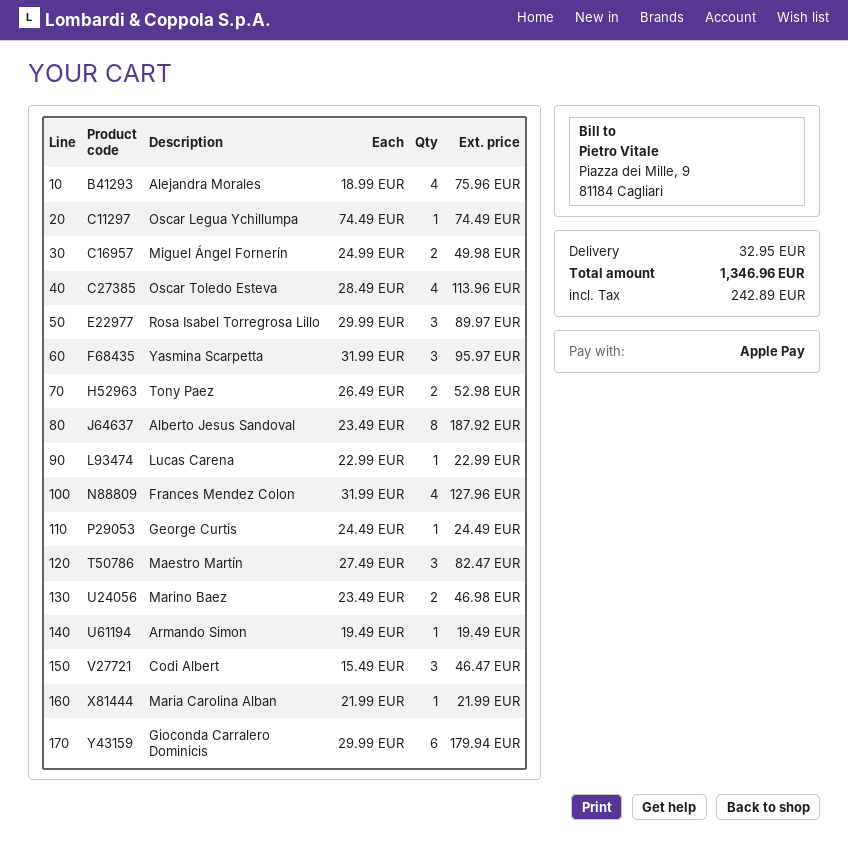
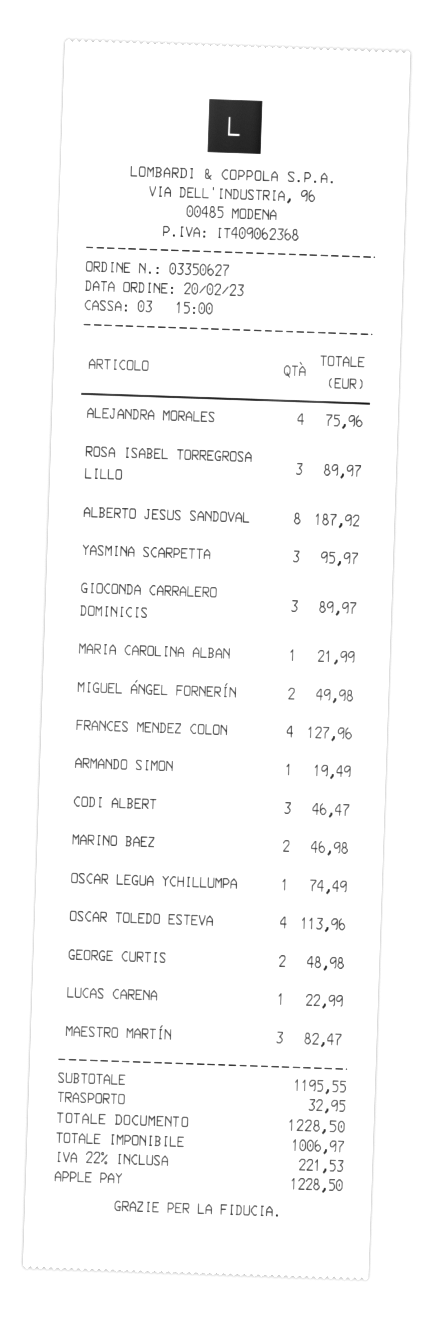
Tony Paez: 2 for 52.98 -> none
George Curtis: 1 for 24.49 -> 2 for 48.98
Gioconda Carralero Dominicis: 6 for 179.94 -> 3 for 89.97
tax: 242.89 -> 221.53
total: 1346.96 -> 1228.50

